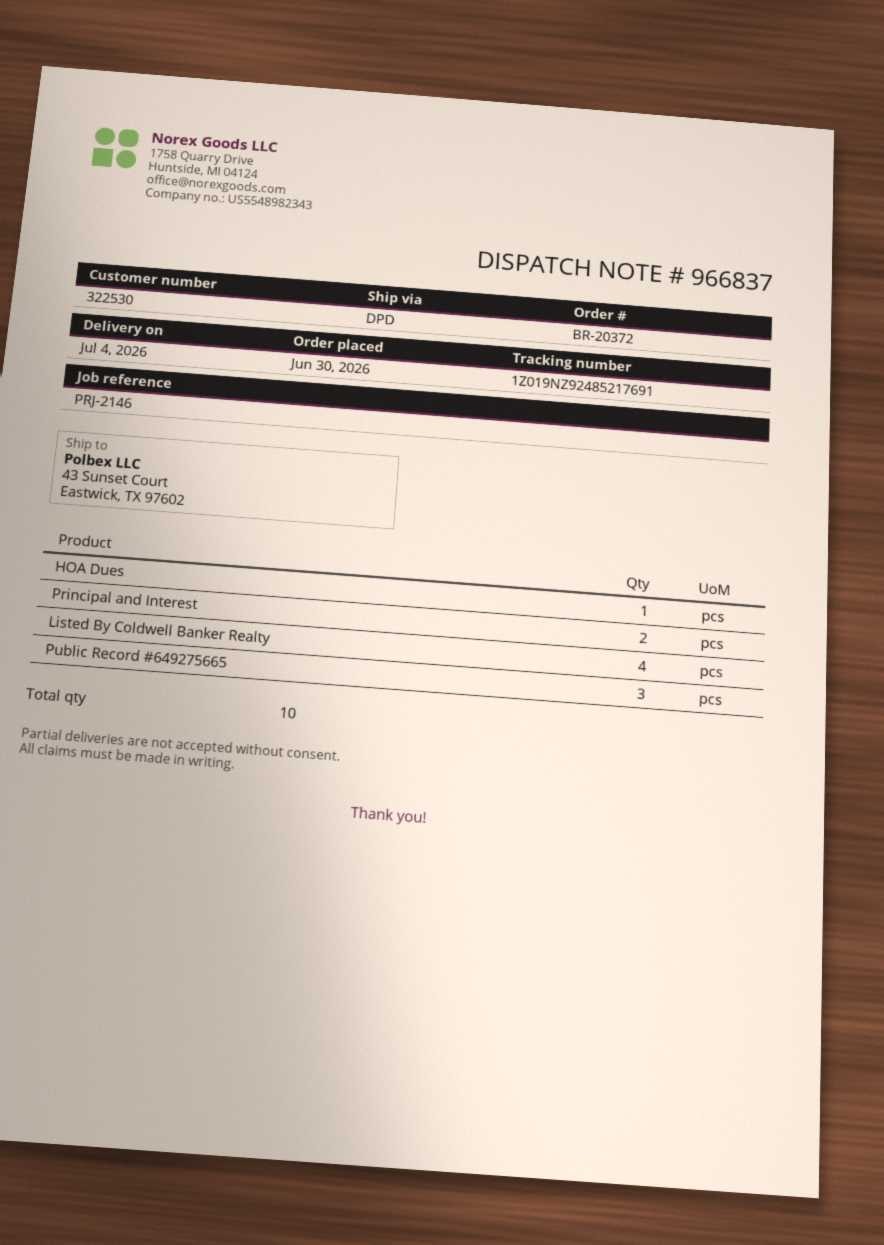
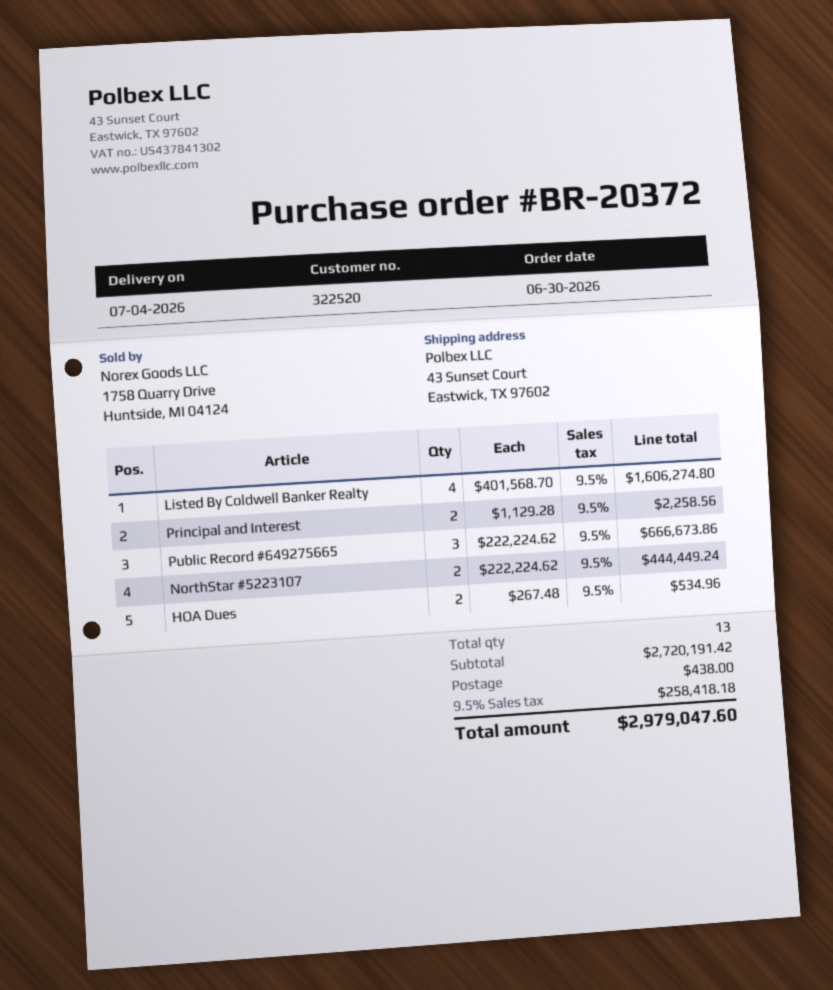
customer number: 322530 -> 322520
HOA Dues: 1 -> 2
NorthStar #5223107: none -> 2
total quantity: 10 -> 13

